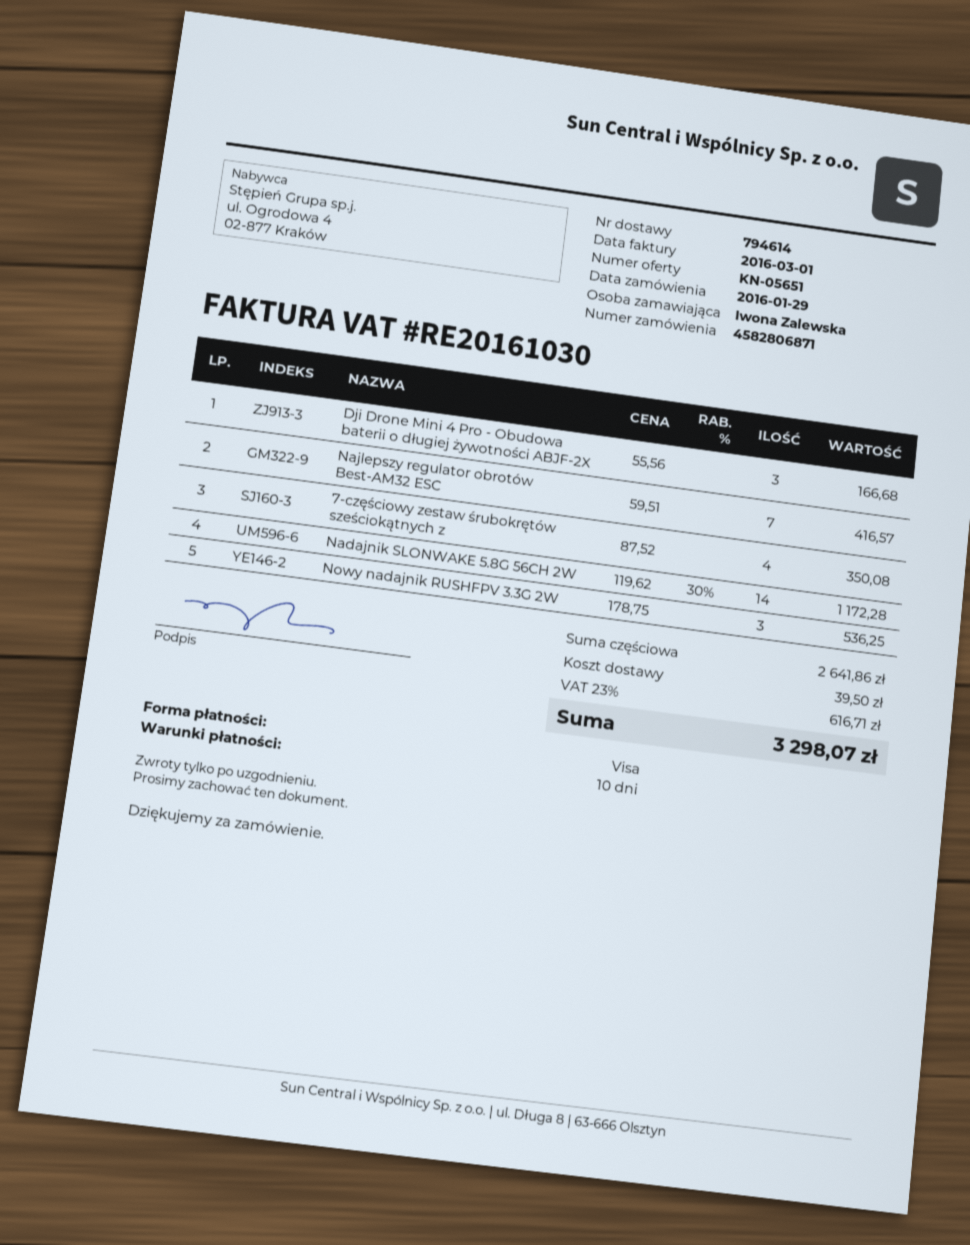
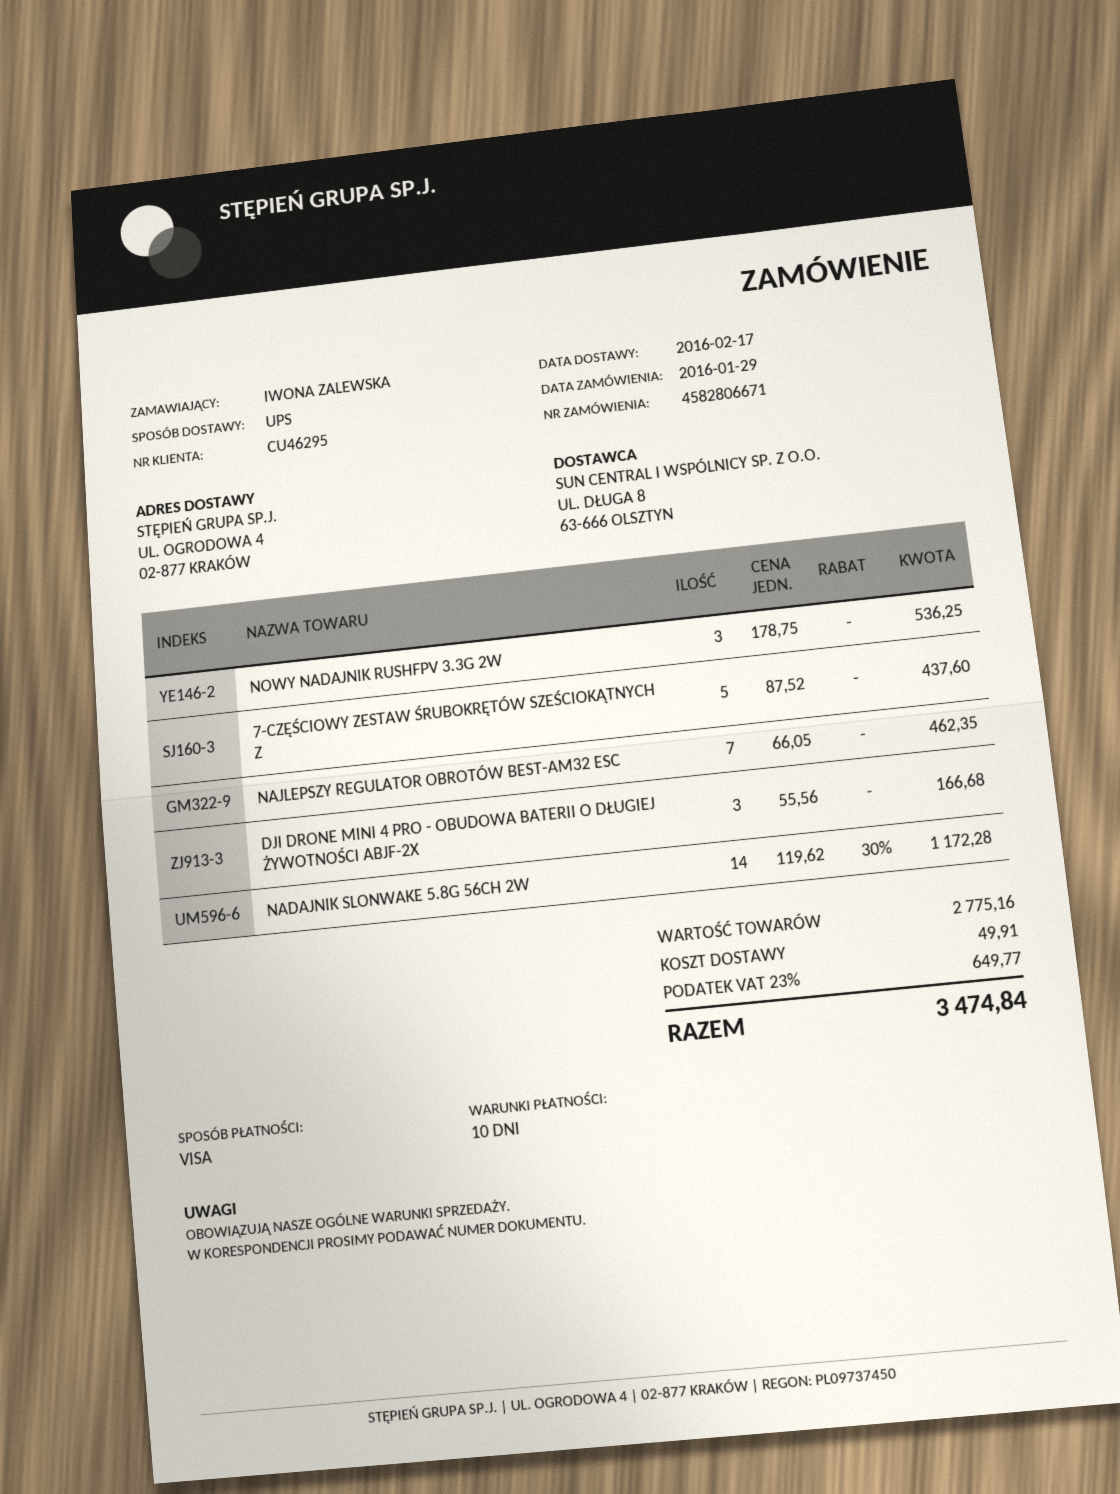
order number: 4582806871 -> 4582806671
Najlepszy regulator obrotów Best-AM32 ESC: 7 x 59.51 = 416.57 -> 7 x 66.05 = 462.35
7-częściowy zestaw śrubokrętów sześciokątnych z: 4 x 87.52 = 350.08 -> 5 x 87.52 = 437.60
subtotal: 2641.86 -> 2775.16
shipping: 39.50 -> 49.91
tax: 23% = 616.71 -> 23% = 649.77
total: 3298.07 -> 3474.84

